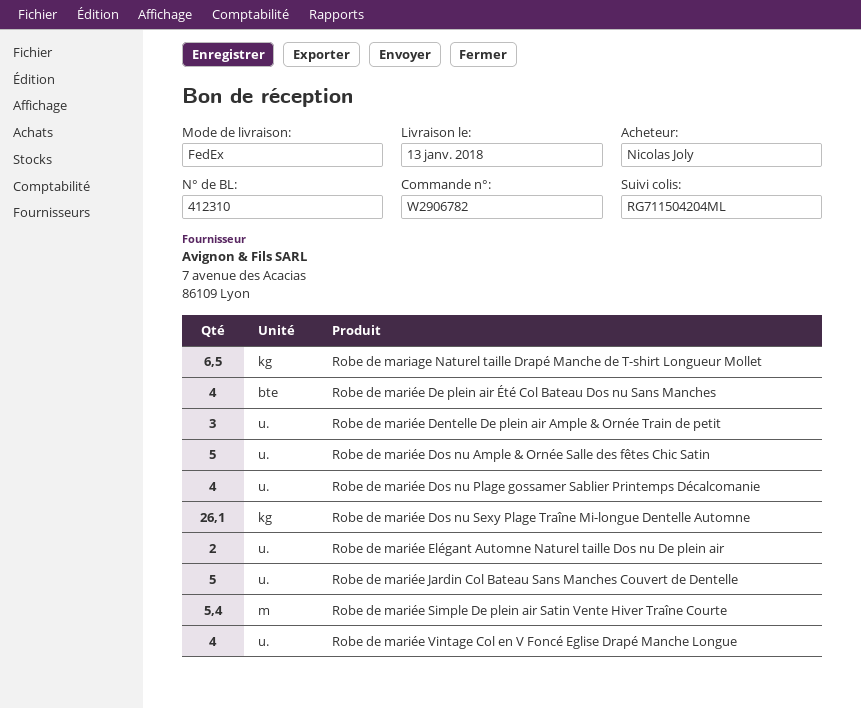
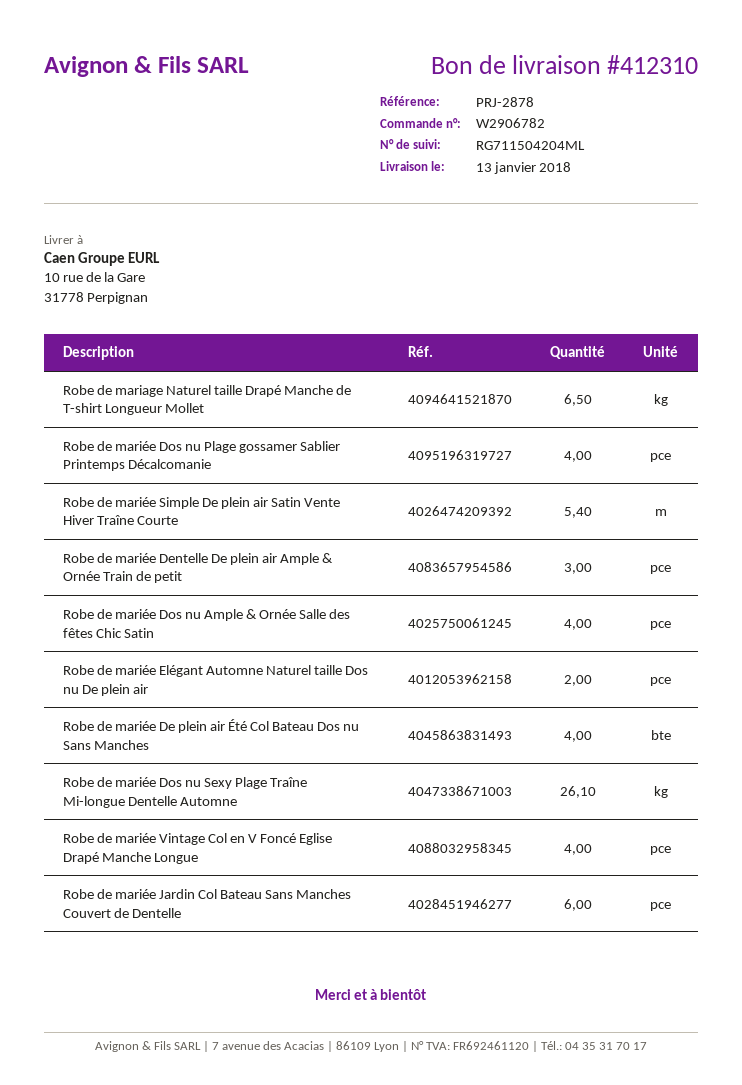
Robe de mariée Dos nu Ample & Ornée Salle des fêtes Chic Satin: 5 -> 4
Robe de mariée Jardin Col Bateau Sans Manches Couvert de Dentelle: 5 -> 6

